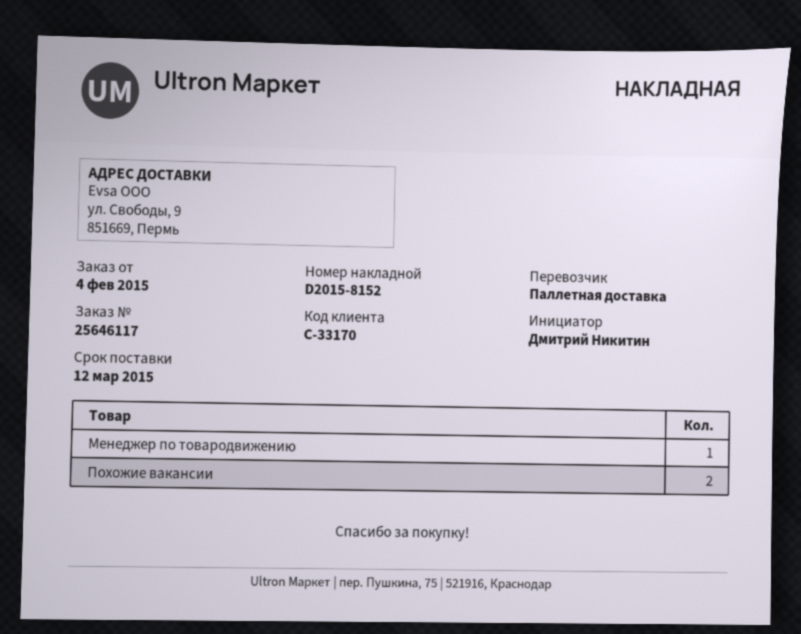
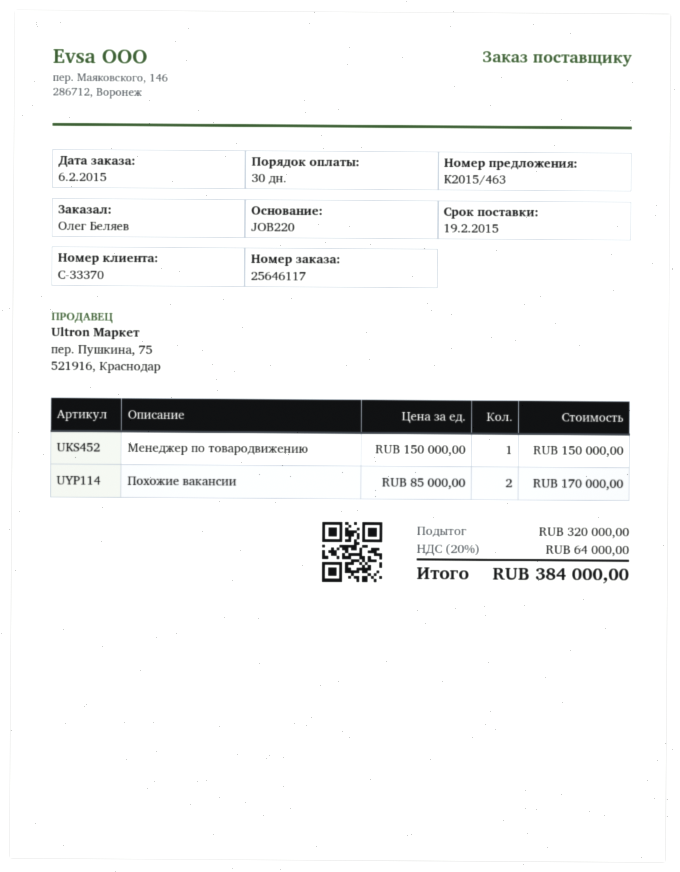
order date: 2015-02-04 -> 2015-02-06
delivery date: 2015-03-12 -> 2015-02-19
customer number: C-33170 -> C-33370
ordered by: Дмитрий Никитин -> Олег Беляев

